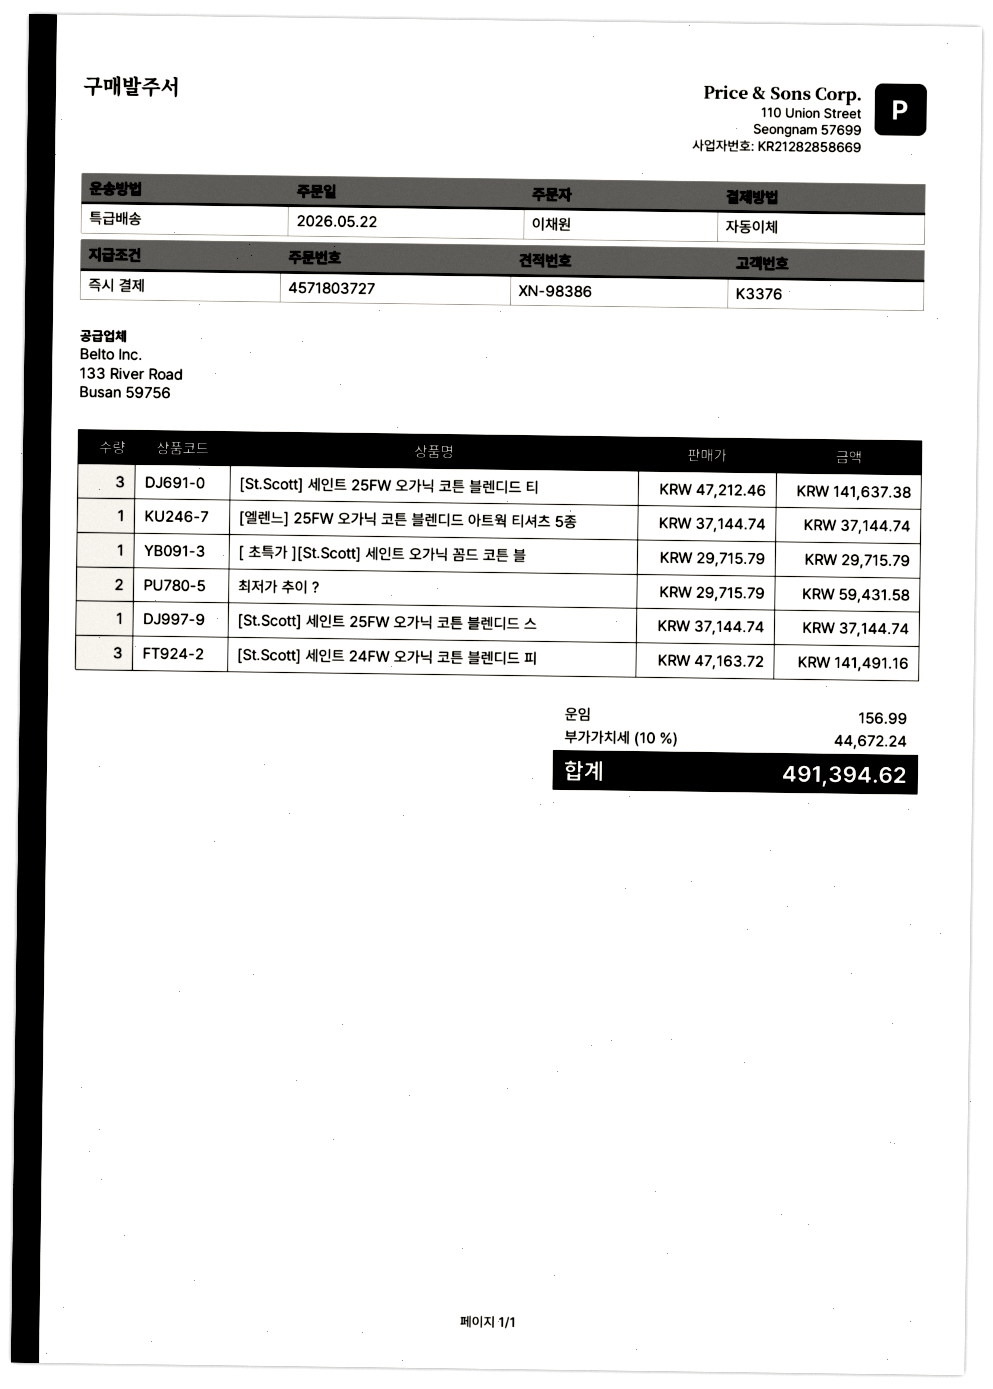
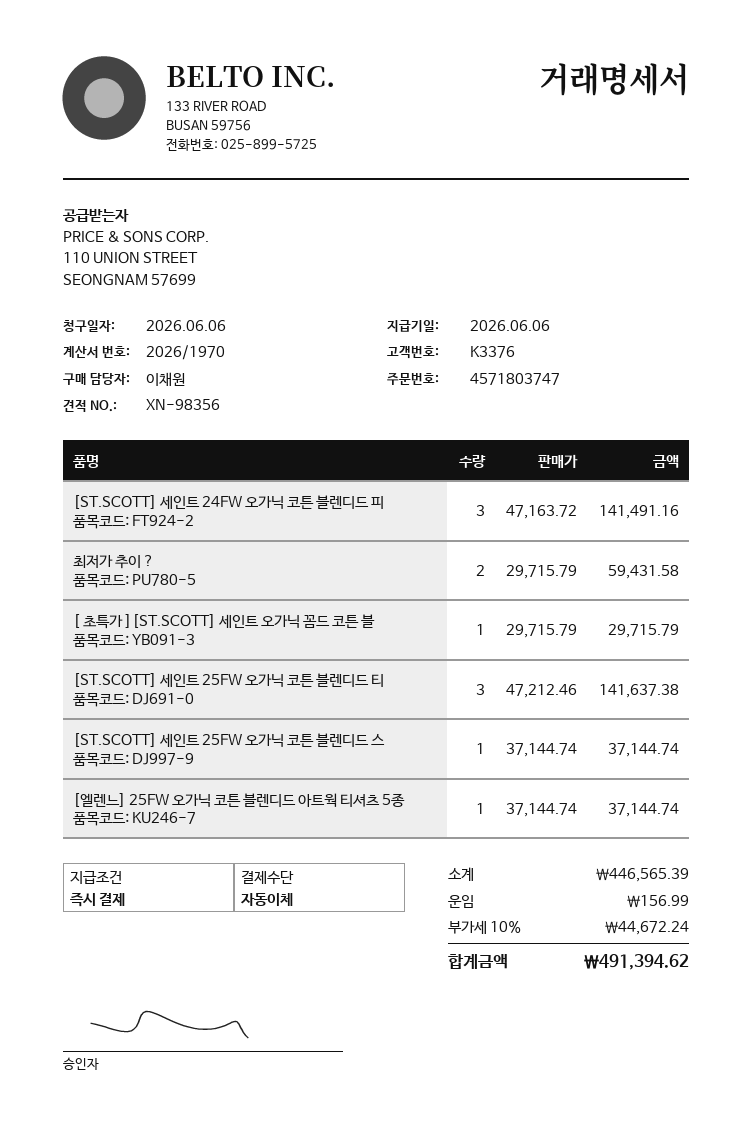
quote number: XN-98386 -> XN-98356
order number: 4571803727 -> 4571803747

